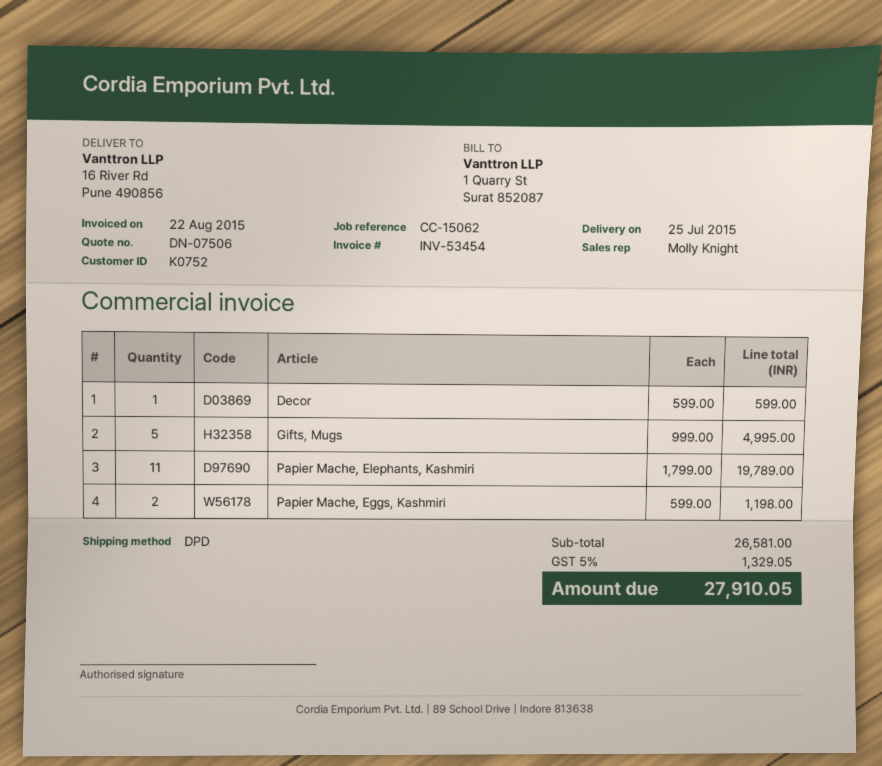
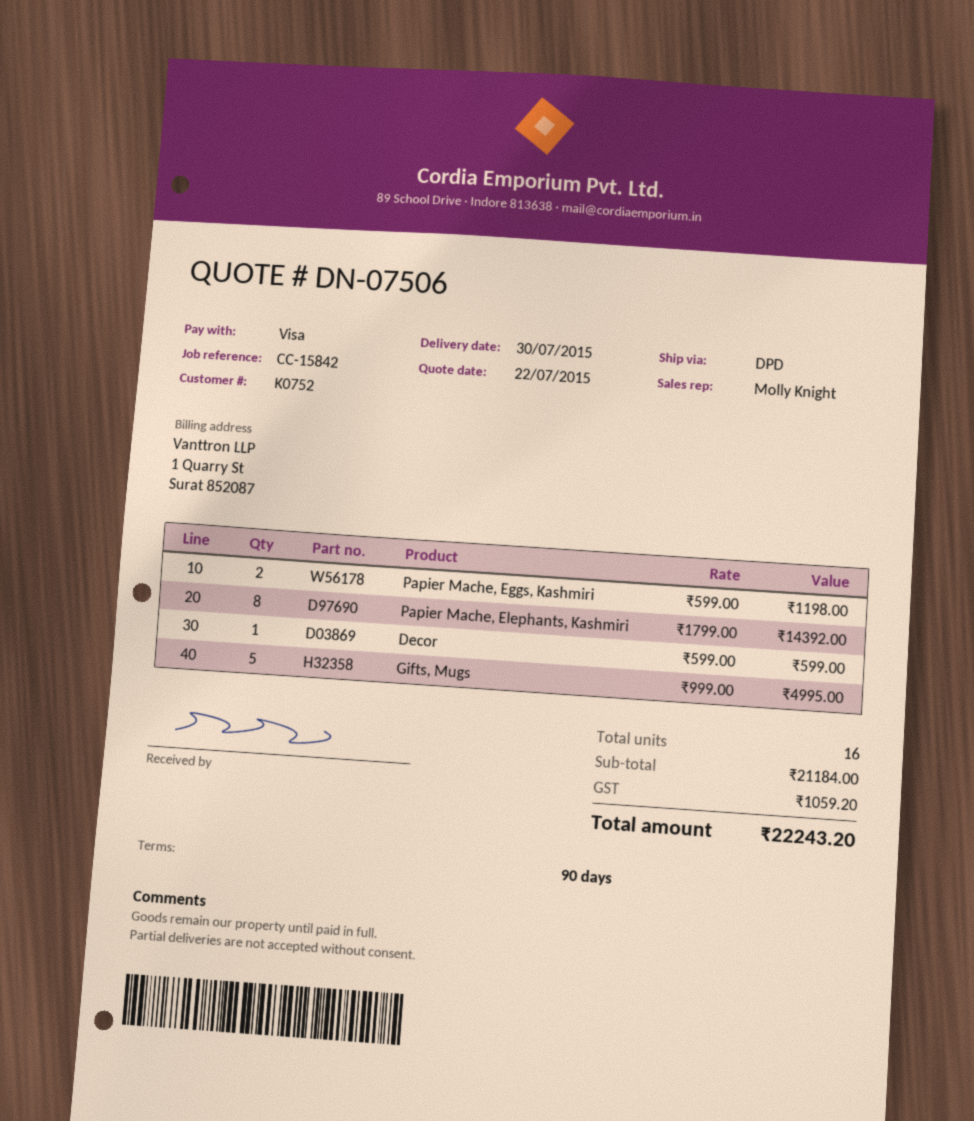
delivery date: 2015-07-25 -> 2015-07-30
reference: CC-15062 -> CC-15842
Papier Mache, Elephants, Kashmiri: 11 x 1799.00 = 19789.00 -> 8 x 1799.00 = 14392.00
subtotal: 26581.00 -> 21184.00
tax: 1329.05 -> 1059.20
total: 27910.05 -> 22243.20

